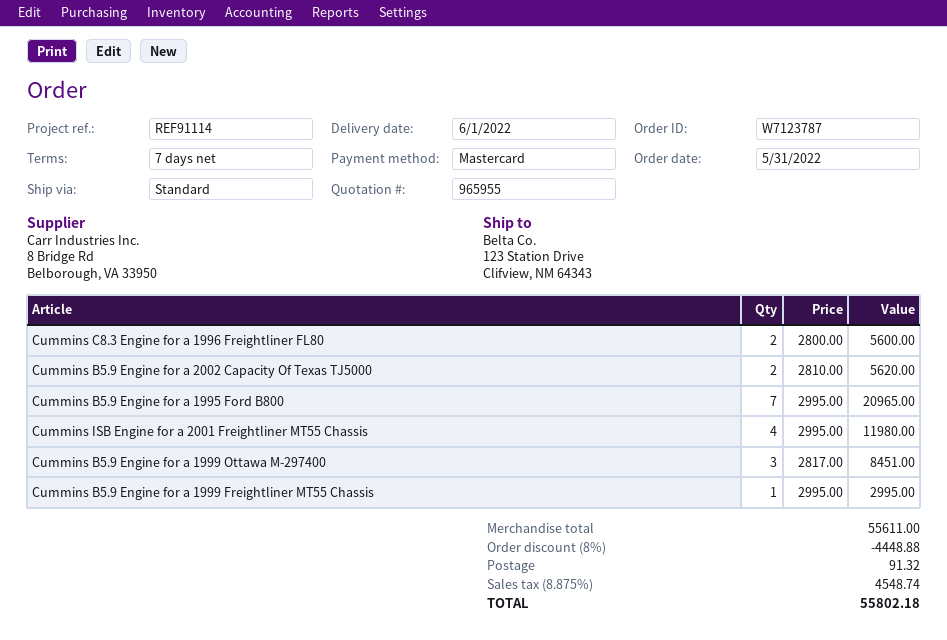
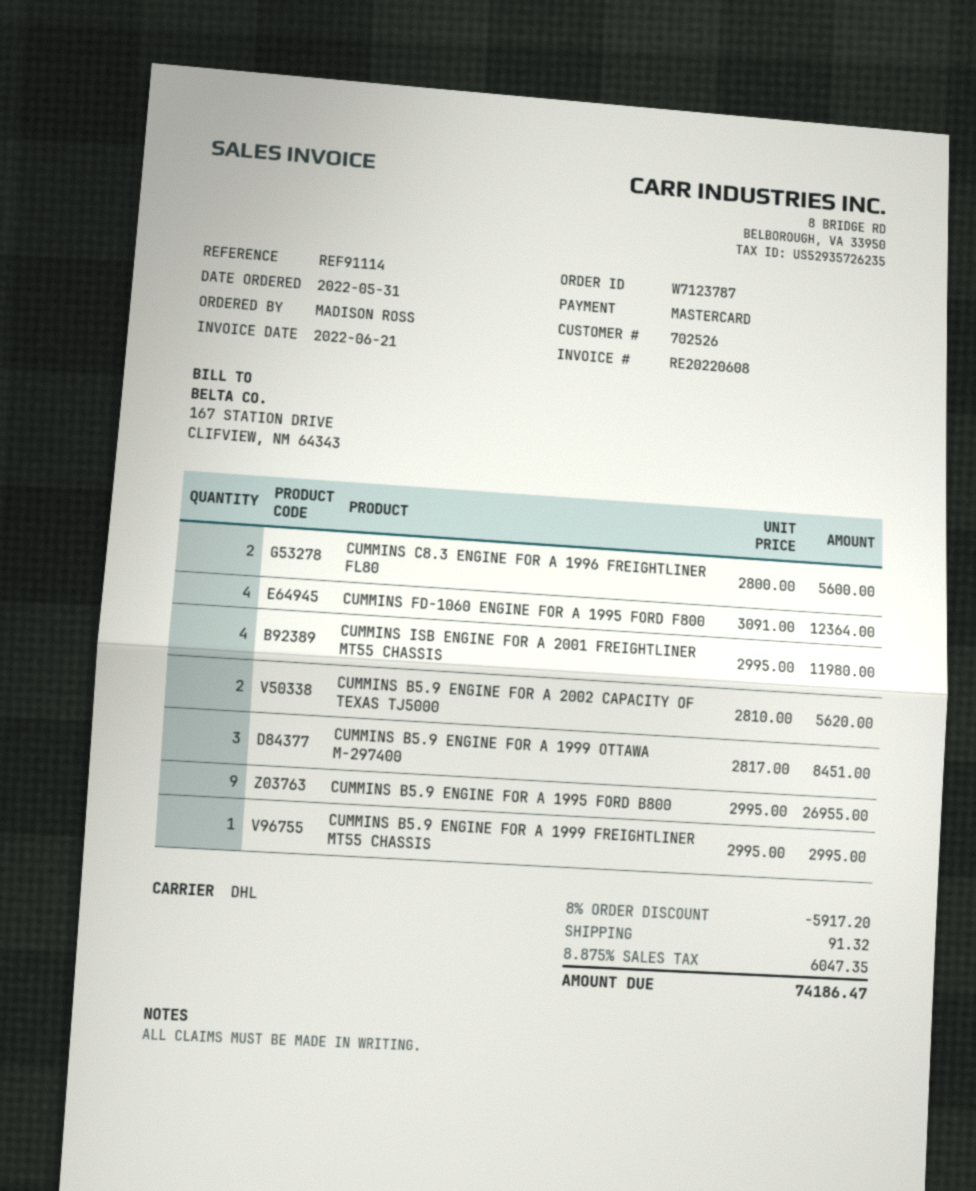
shipping method: standard -> DHL
Cummins B5.9 Engine for a 1995 Ford B800: 7 x 2995.00 = 20965.00 -> 9 x 2995.00 = 26955.00
CUMMINS FD-1060 ENGINE FOR A 1995 FORD F800: none -> 4 x 3091.00 = 12364.00
discount: 8% = 4448.88 -> 8% = 5917.20
tax: 8.875% = 4548.74 -> 8.875% = 6047.35
total: 55802.18 -> 74186.47

